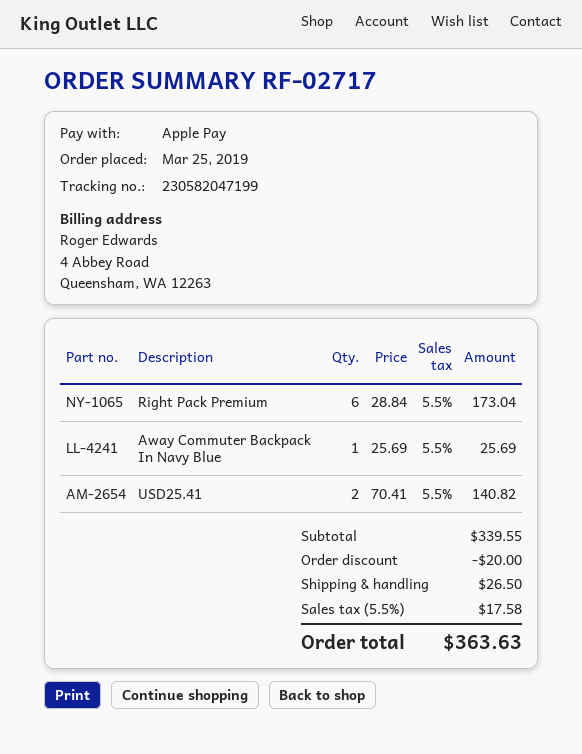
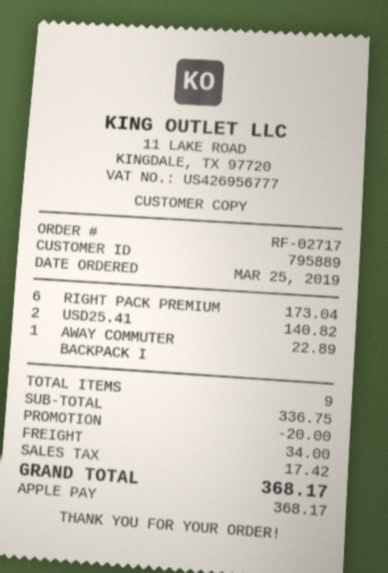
Away Commuter Backpack In Navy Blue: 1 for 25.69 -> 1 for 22.89
subtotal: 339.55 -> 336.75
shipping: 26.50 -> 34.00
tax: 17.58 -> 17.42
total: 363.63 -> 368.17

